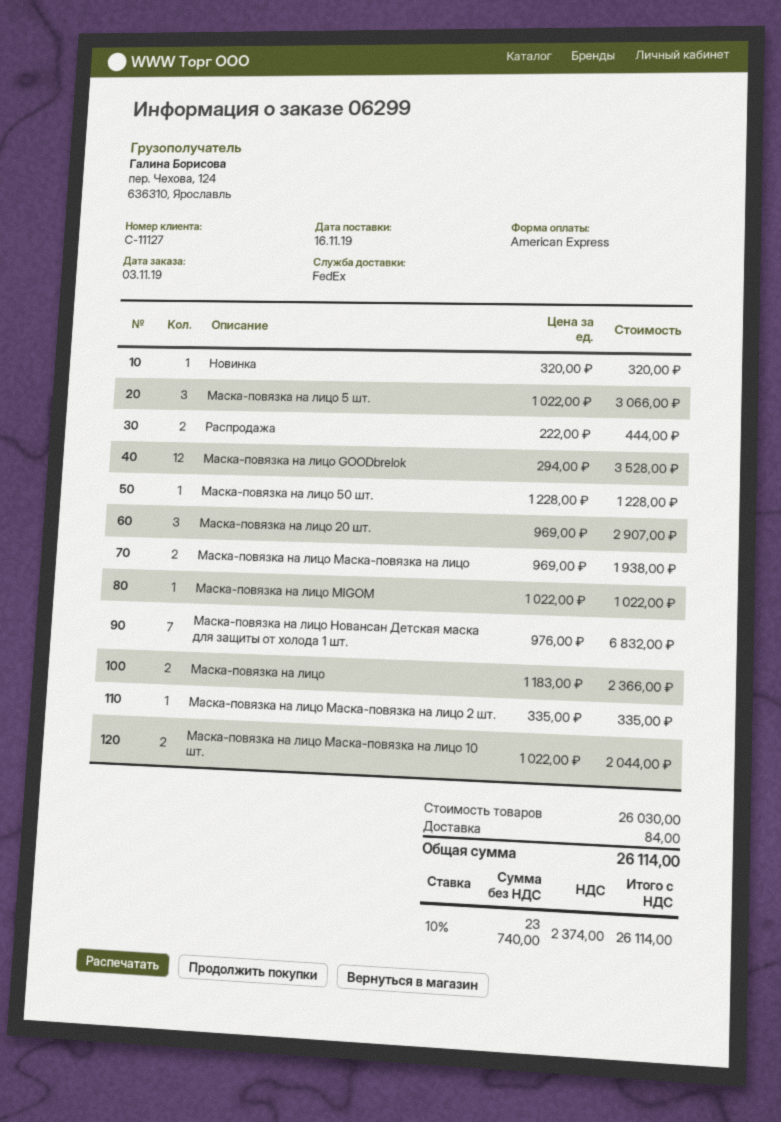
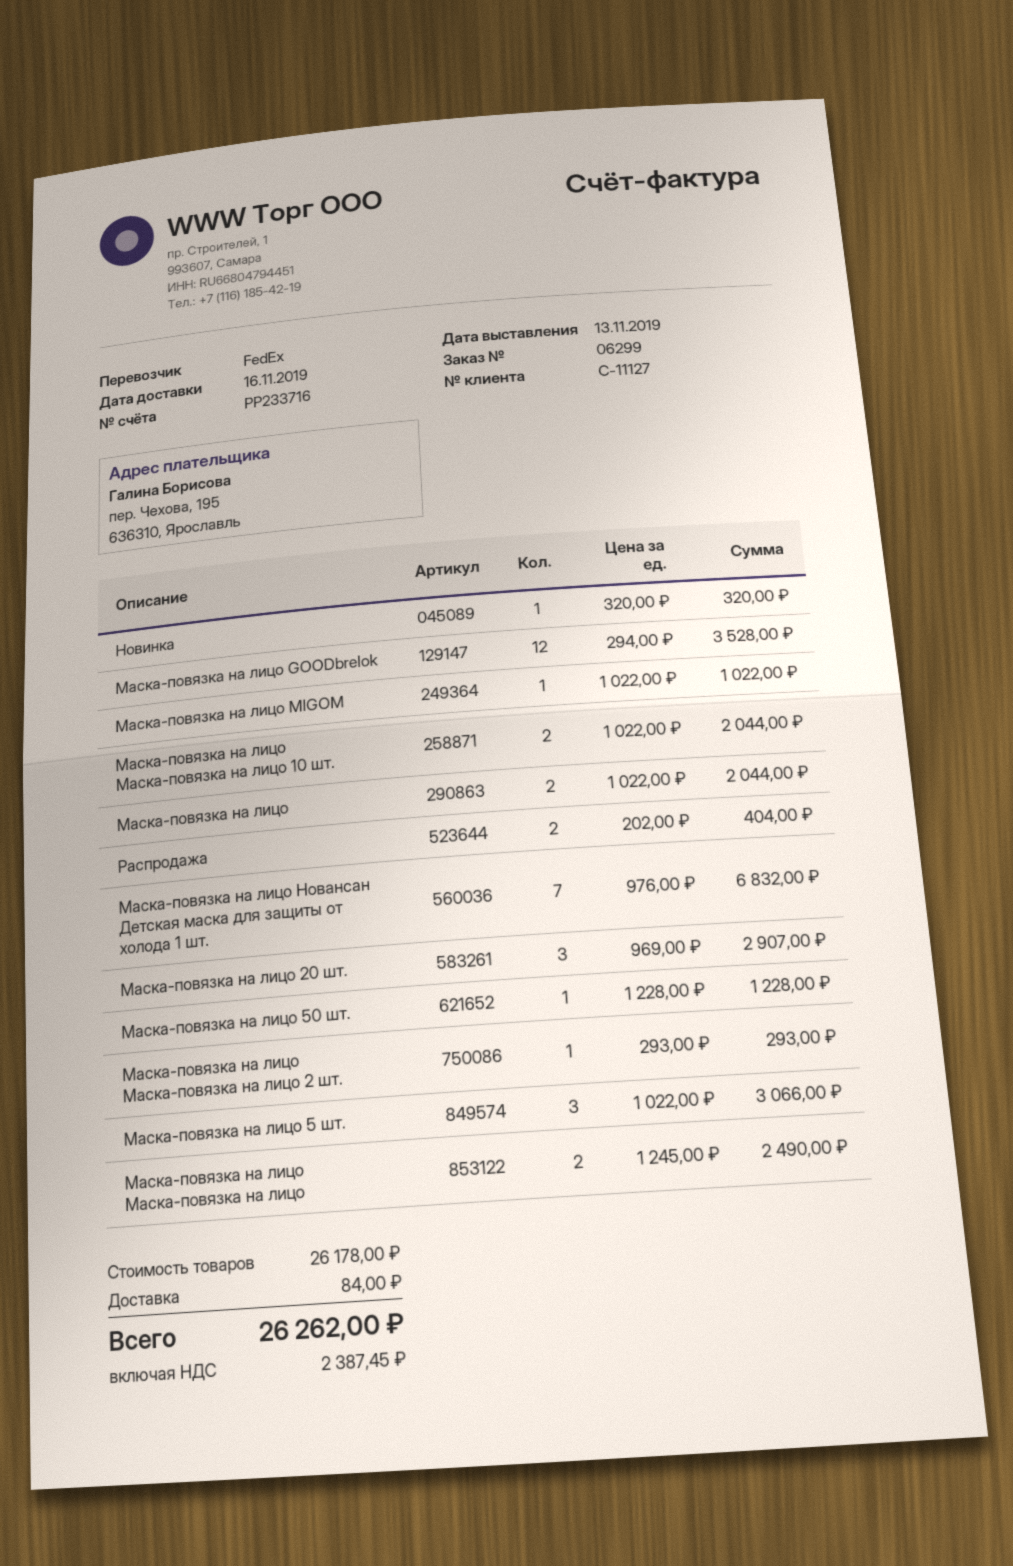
Распродажа: 2 x 222.00 = 444.00 -> 2 x 202.00 = 404.00
Маска-повязка на лицо Маска-повязка на лицо: 2 x 969.00 = 1938.00 -> 2 x 1245.00 = 2490.00
Маска-повязка на лицо: 2 x 1183.00 = 2366.00 -> 2 x 1022.00 = 2044.00
Маска-повязка на лицо Маска-повязка на лицо 2 шт.: 1 x 335.00 = 335.00 -> 1 x 293.00 = 293.00
subtotal: 26030.00 -> 26178.00
tax: 2374.00 -> 2387.45
total: 26114.00 -> 26262.00

